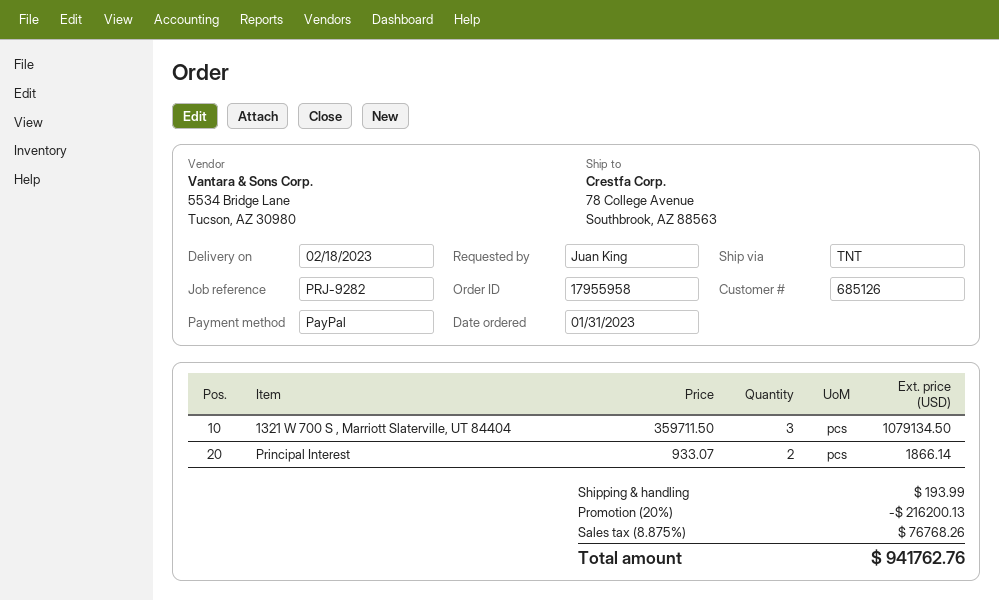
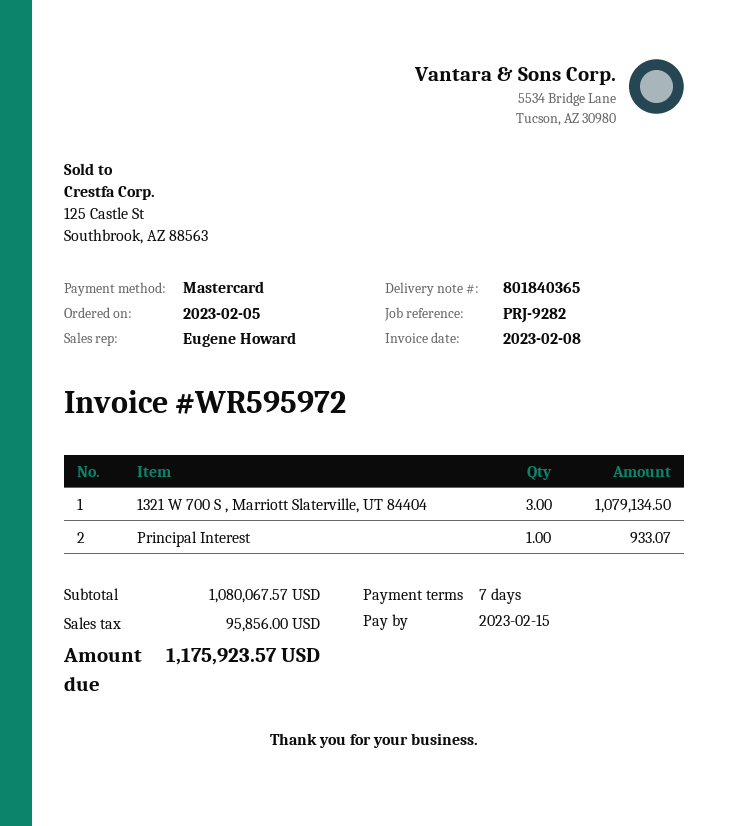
order date: 2023-01-31 -> 2023-02-05
payment method: PayPal -> Mastercard
Principal Interest: 2 for 1866.14 -> 1 for 933.07
discount: 20% = 216200.13 -> none
shipping: 193.99 -> none
tax: 76768.26 -> 95856.00
total: 941762.76 -> 1175923.57

